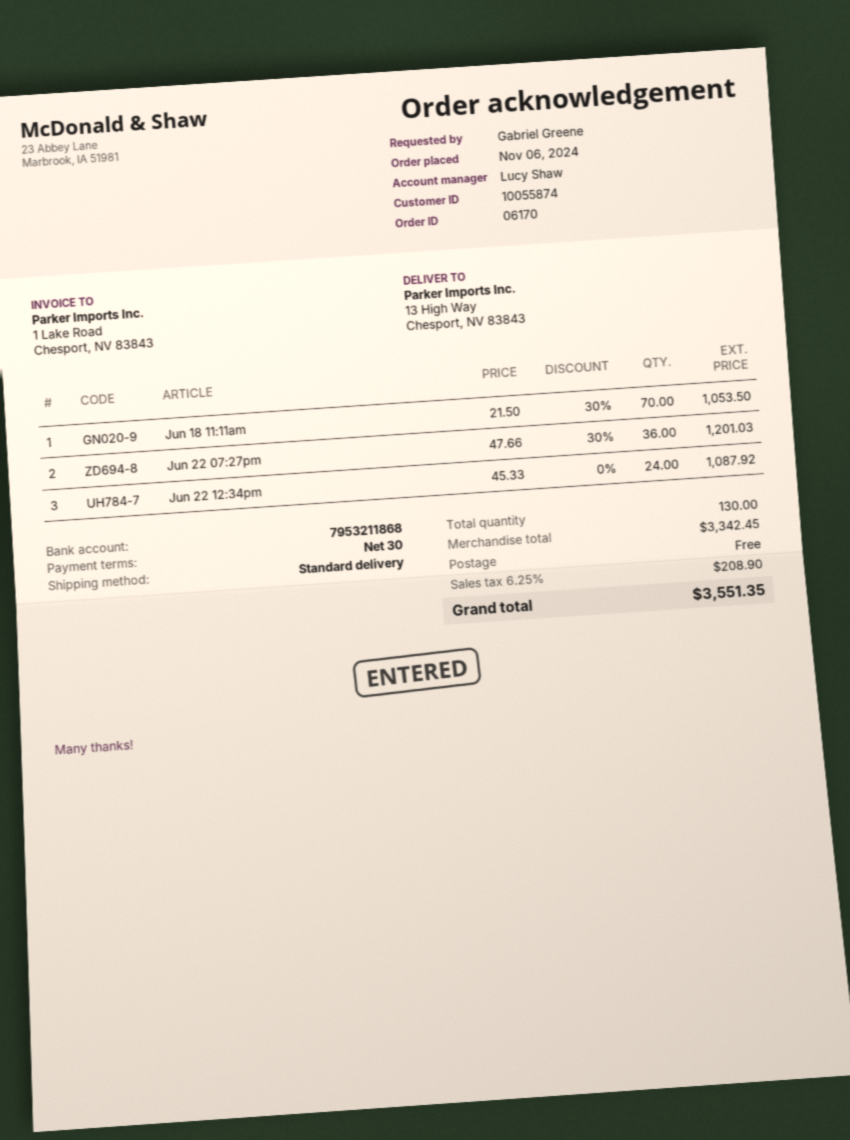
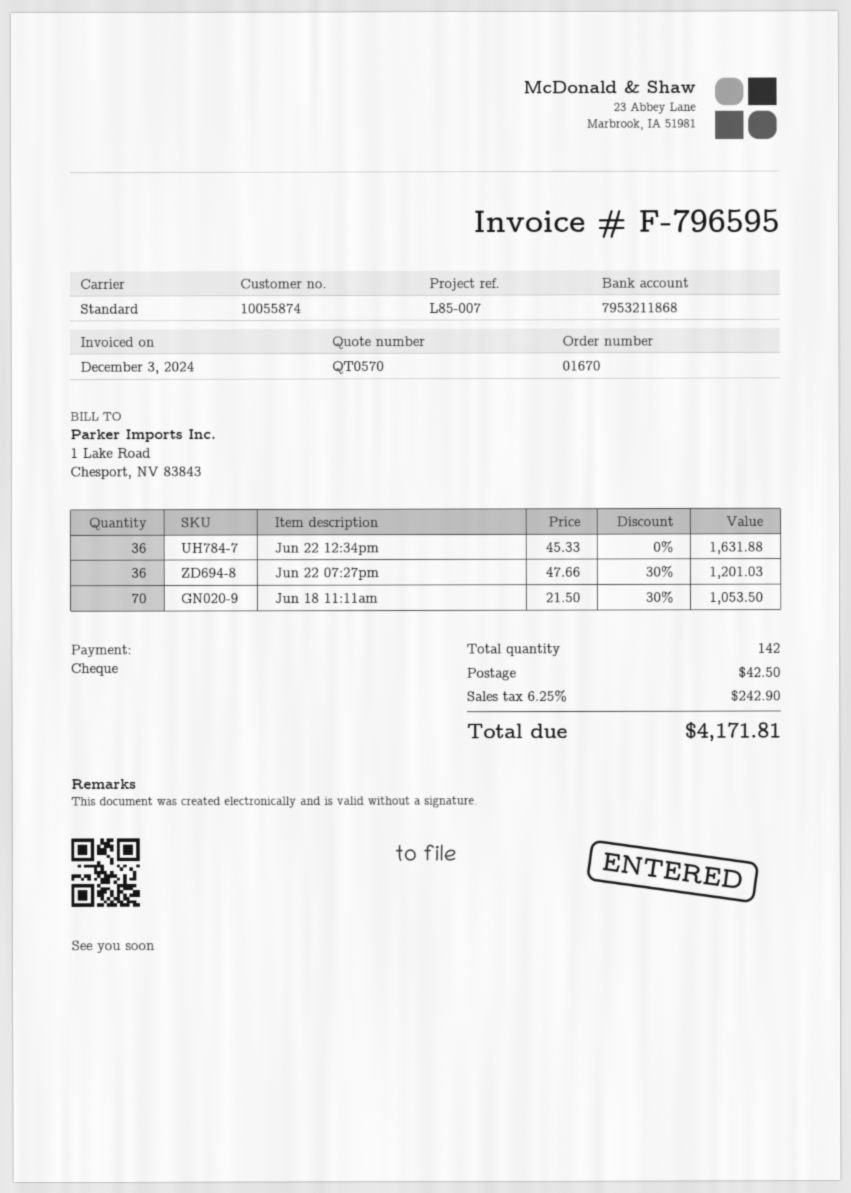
order number: 06170 -> 01670
Jun 22 12:34pm: 24 x 45.33 = 1087.92 -> 36 x 45.33 = 1631.88
total quantity: 130 -> 142
shipping: 0.00 -> 42.50
tax: 6.25% = 208.90 -> 6.25% = 242.90
total: 3551.35 -> 4171.81

